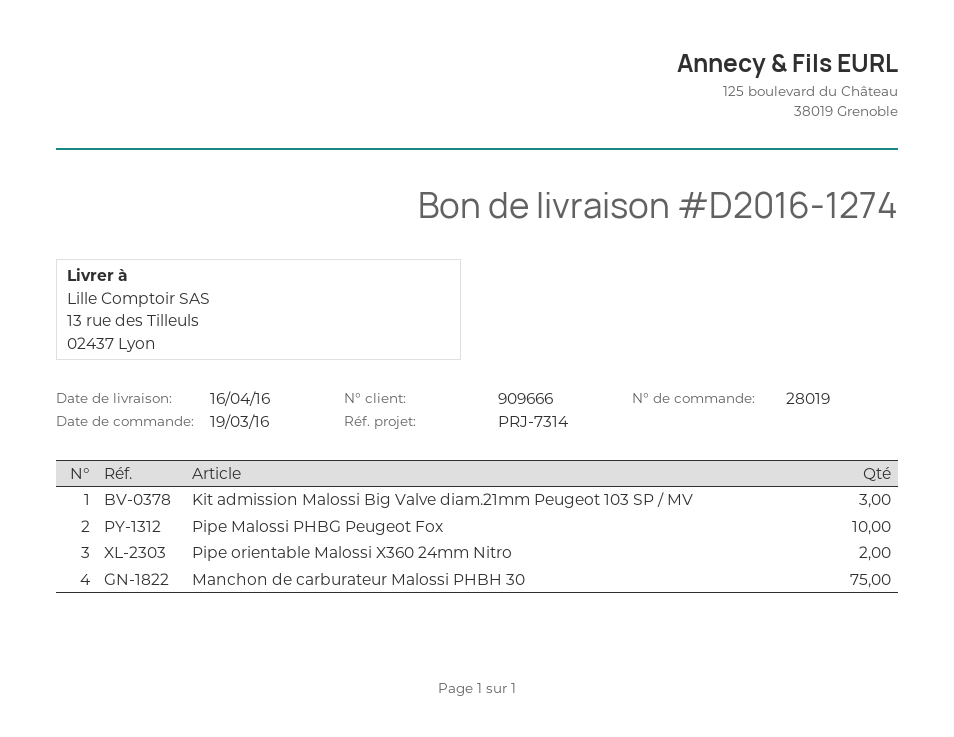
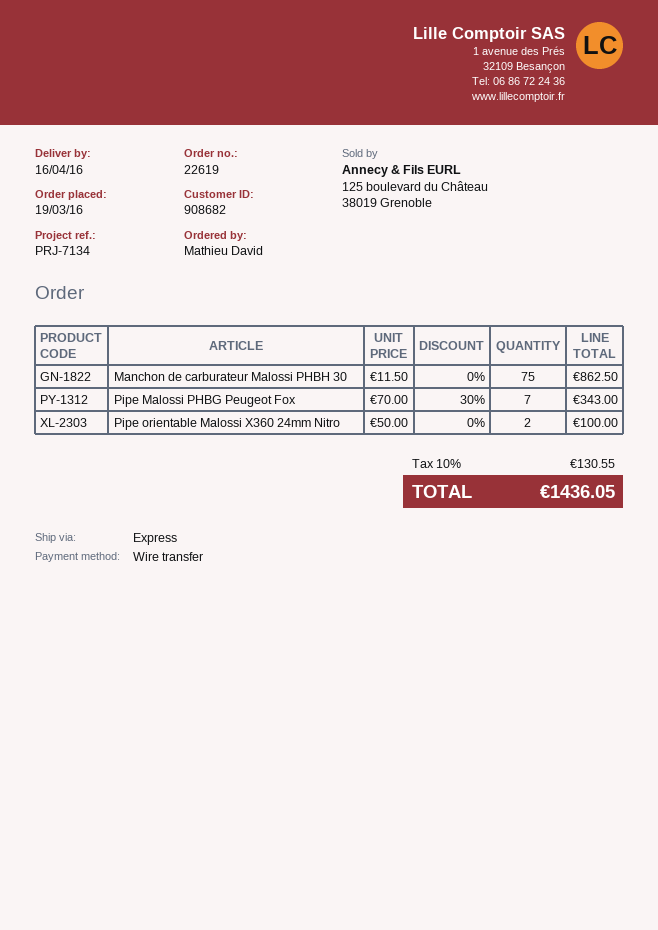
order number: 28019 -> 22619
customer number: 909666 -> 908682
reference: PRJ-7314 -> PRJ-7134
Kit admission Malossi Big Valve diam.21mm Peugeot 103 SP / MV: 3 -> none
Pipe Malossi PHBG Peugeot Fox: 10 -> 7

